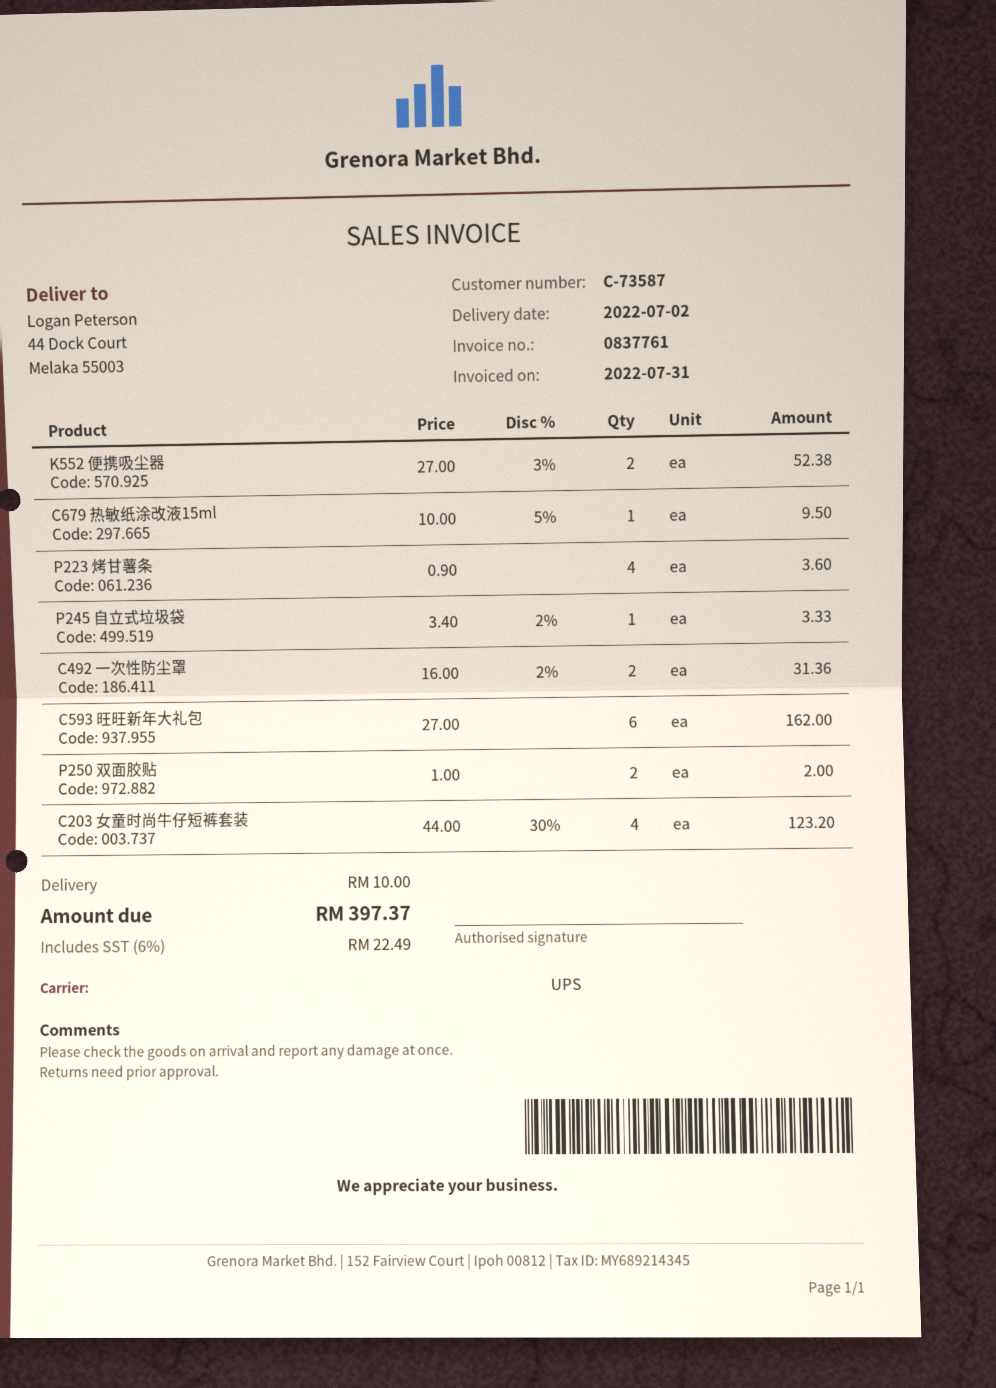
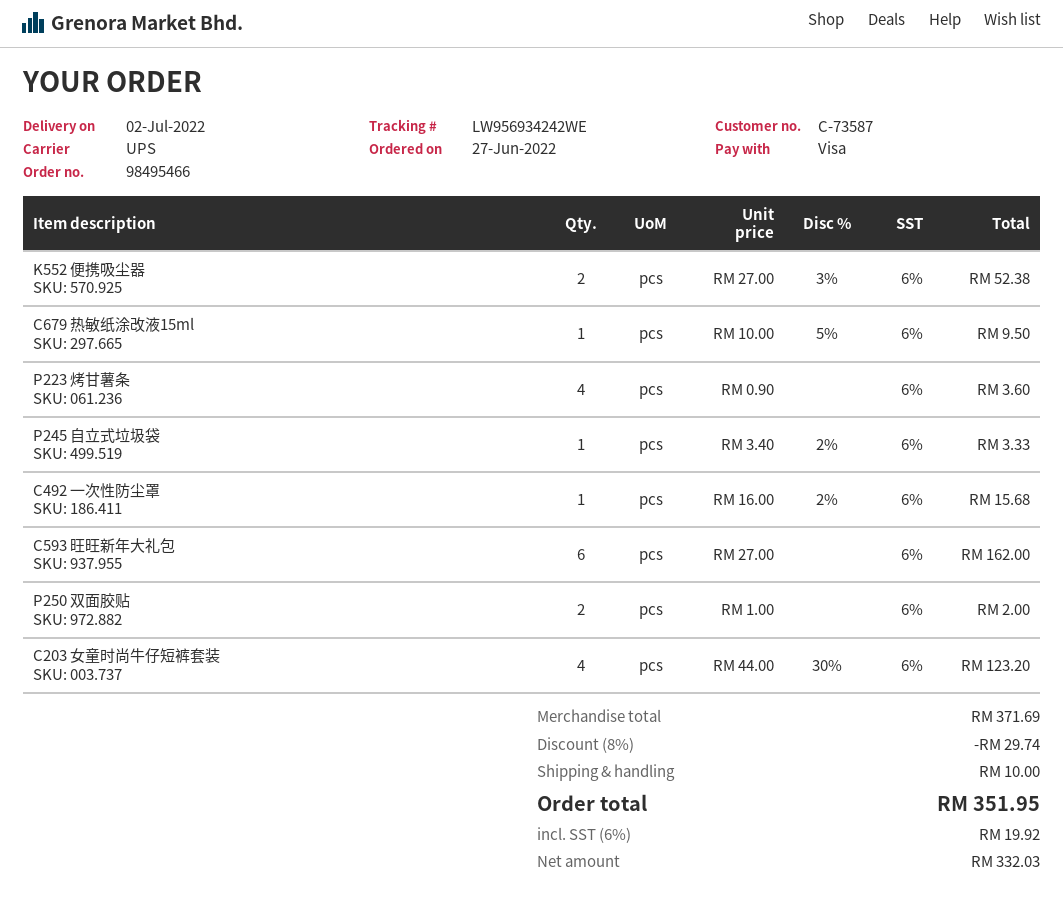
C492 一次性防尘罩: 2 x 16.00 - 2% = 31.36 -> 1 x 16.00 - 2% = 15.68
discount: none -> 8% = 29.74
tax: 6% = 22.49 -> 6% = 19.92
total: 397.37 -> 351.95

